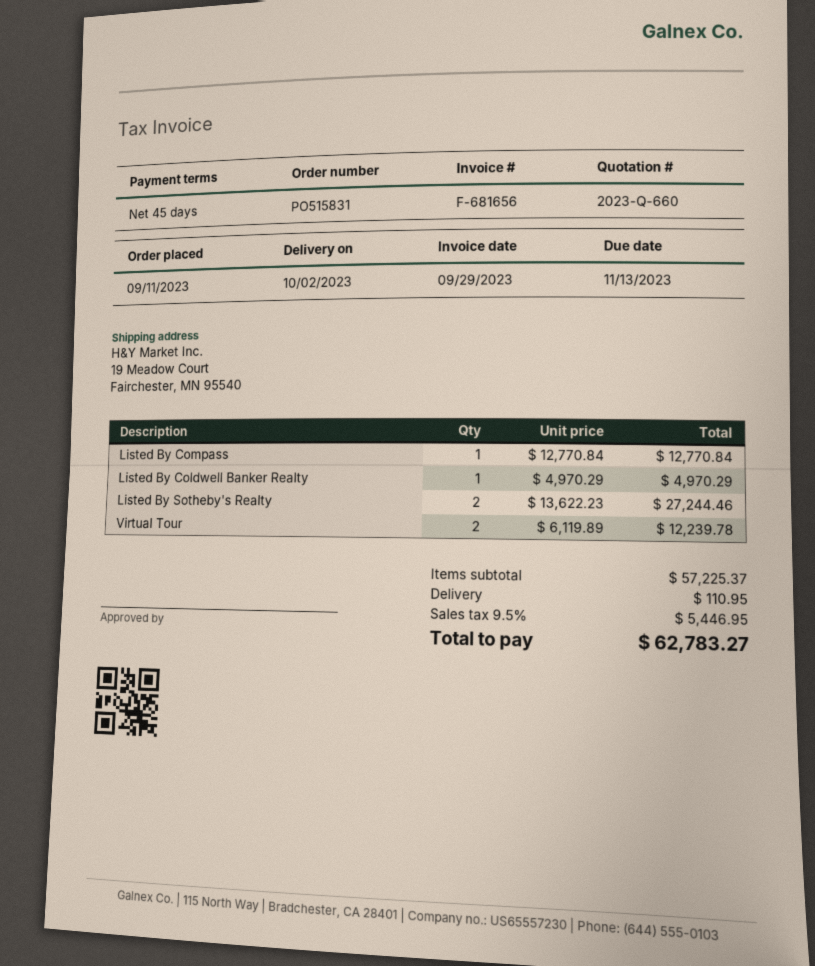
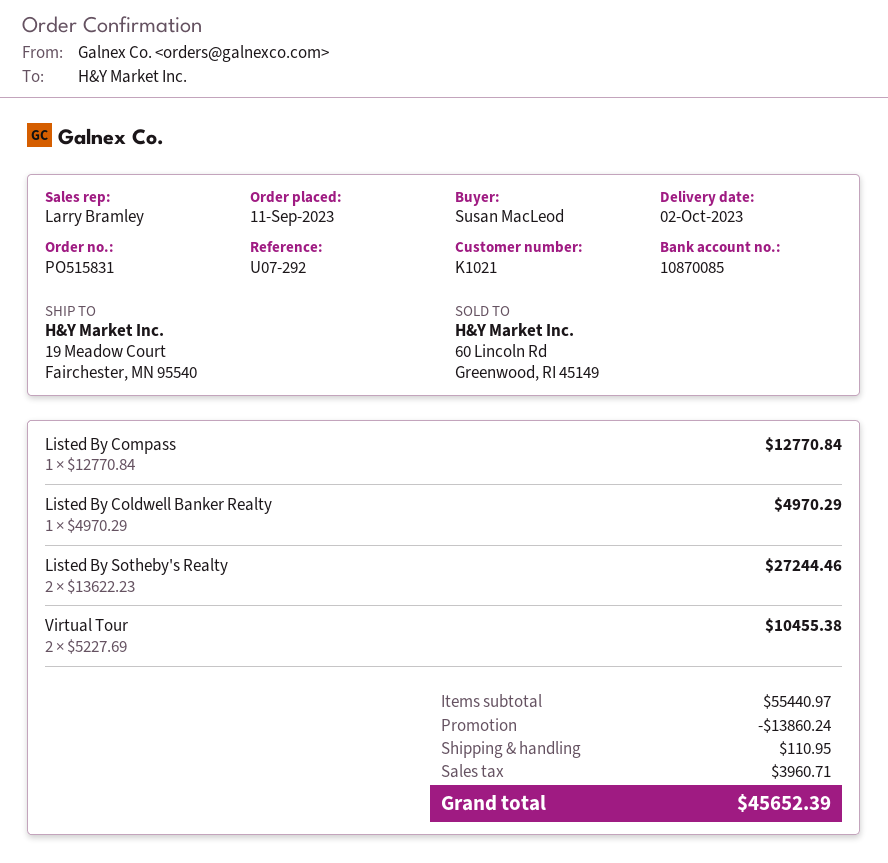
Virtual Tour: 2 x 6119.89 = 12239.78 -> 2 x 5227.69 = 10455.38
subtotal: 57225.37 -> 55440.97
discount: none -> 13860.24
tax: 5446.95 -> 3960.71
total: 62783.27 -> 45652.39

